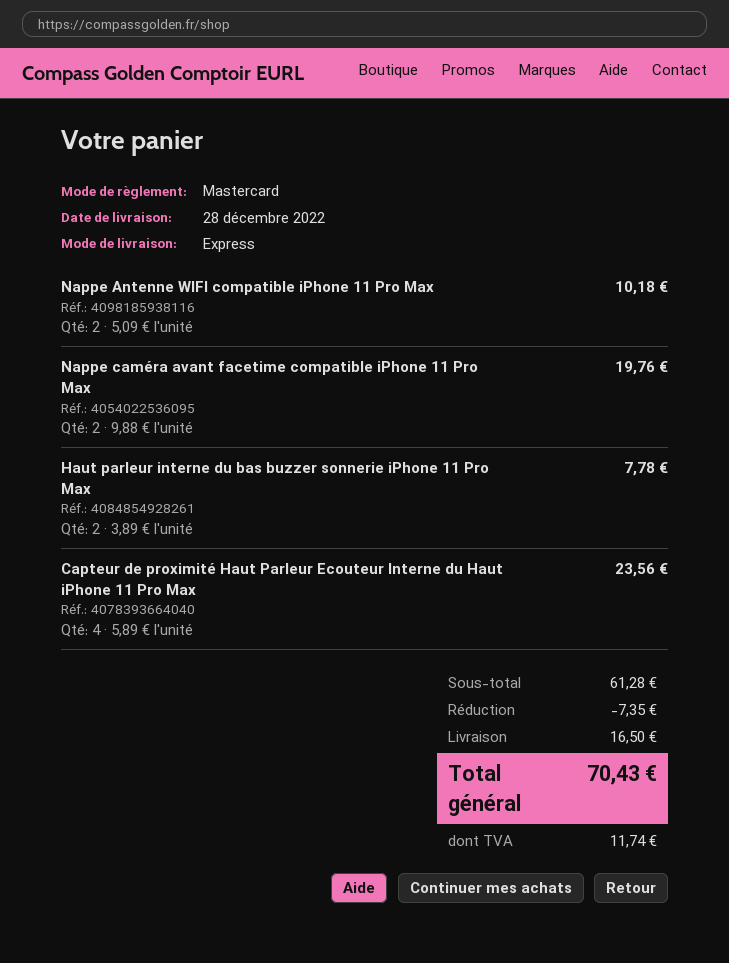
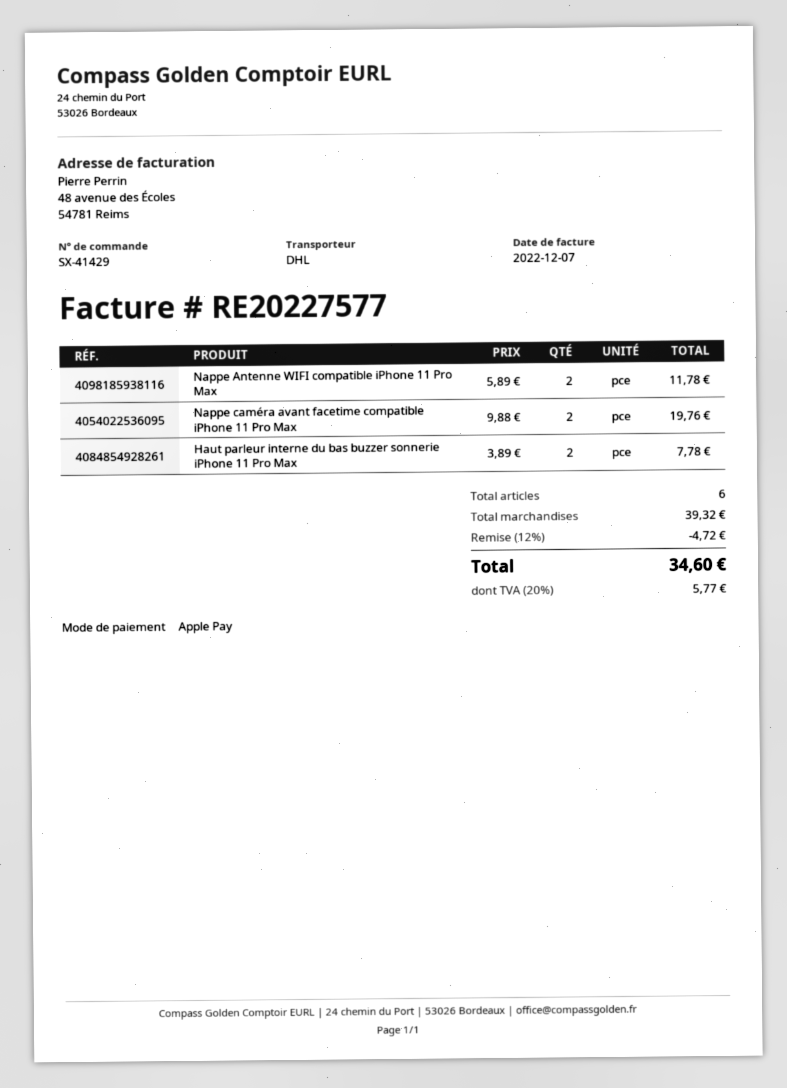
payment method: Mastercard -> Apple Pay
shipping method: express -> DHL
Nappe Antenne WIFI compatible iPhone 11 Pro Max: 2 x 5.09 = 10.18 -> 2 x 5.89 = 11.78
Capteur de proximité Haut Parleur Ecouteur Interne du Haut iPhone 11 Pro Max: 4 x 5.89 = 23.56 -> none
subtotal: 61.28 -> 39.32
discount: 7.35 -> 4.72
shipping: 16.50 -> none
tax: 11.74 -> 5.77
total: 70.43 -> 34.60

